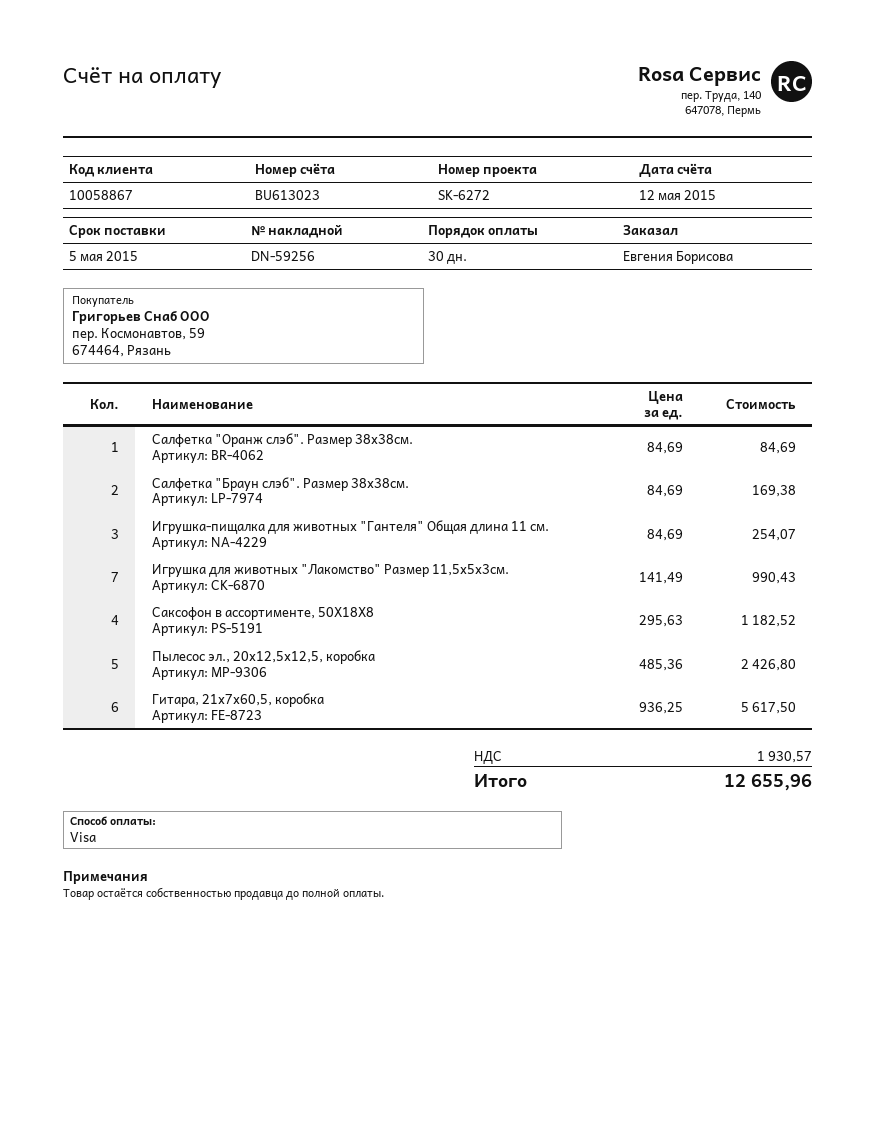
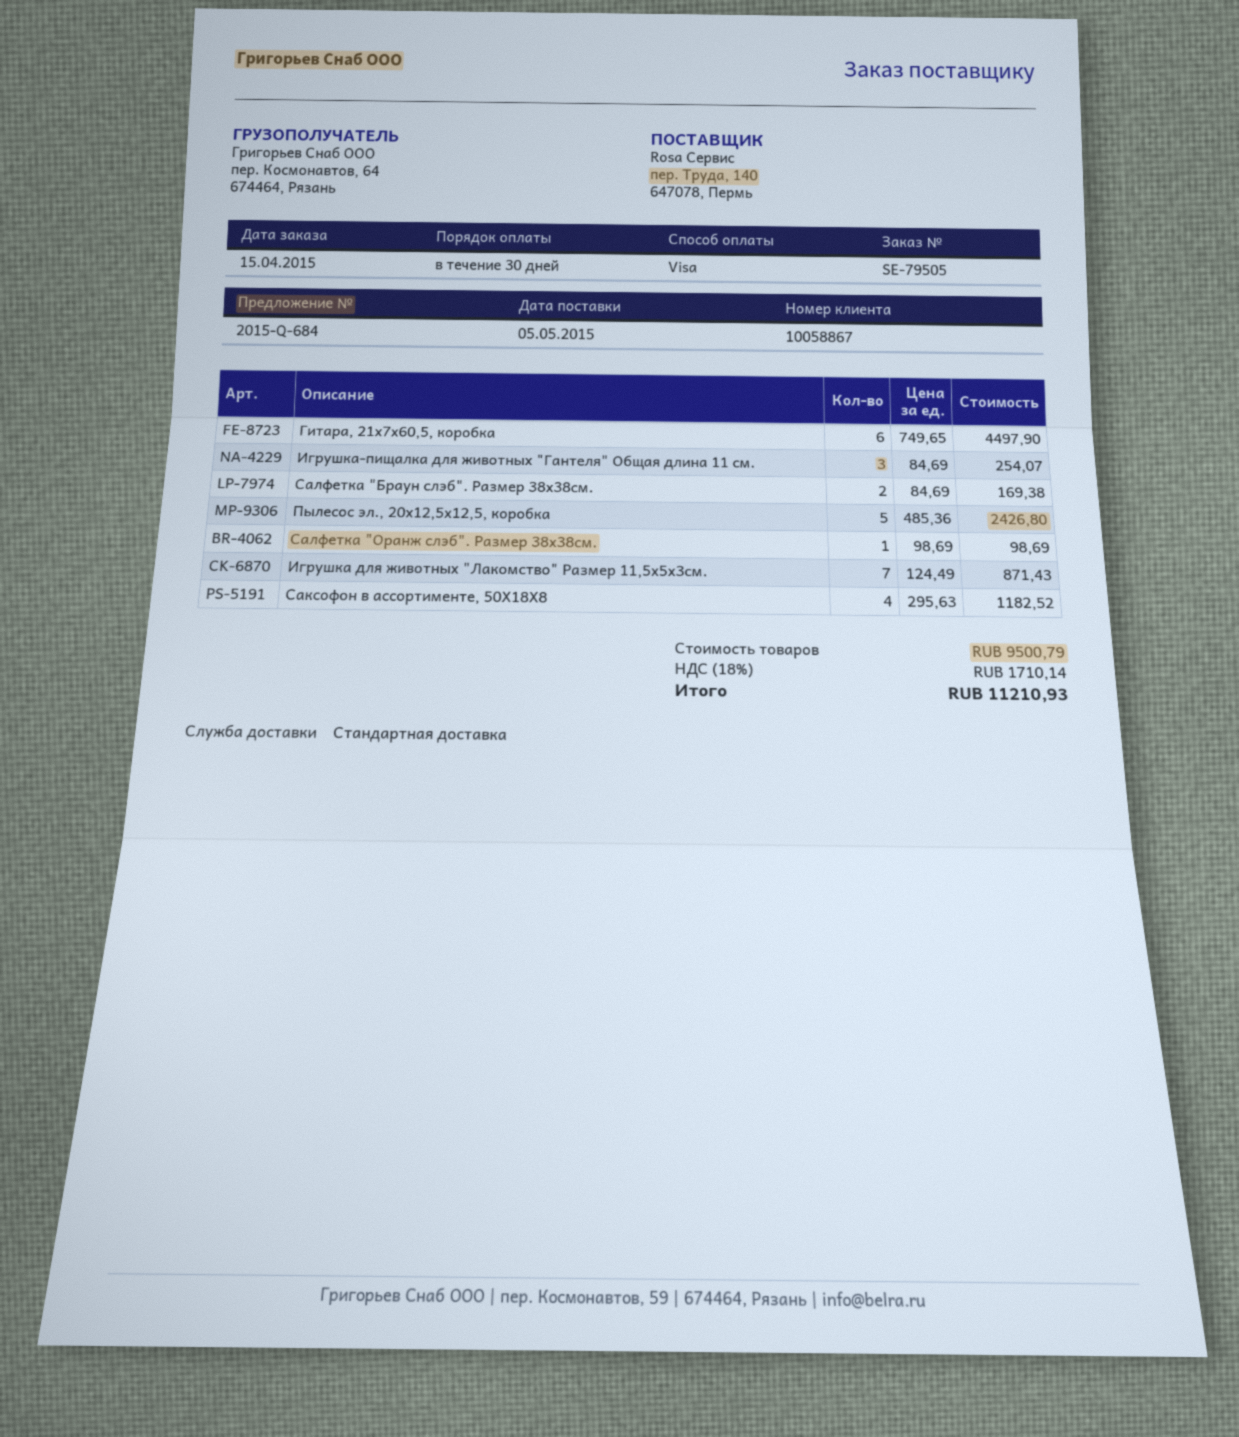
Салфетка "Оранж слэб". Размер 38х38см.: 1 x 84.69 = 84.69 -> 1 x 98.69 = 98.69
Игрушка для животных "Лакомство" Размер 11,5х5х3см.: 7 x 141.49 = 990.43 -> 7 x 124.49 = 871.43
Гитара, 21х7х60,5, коробка: 6 x 936.25 = 5617.50 -> 6 x 749.65 = 4497.90
tax: 1930.57 -> 1710.14
total: 12655.96 -> 11210.93

